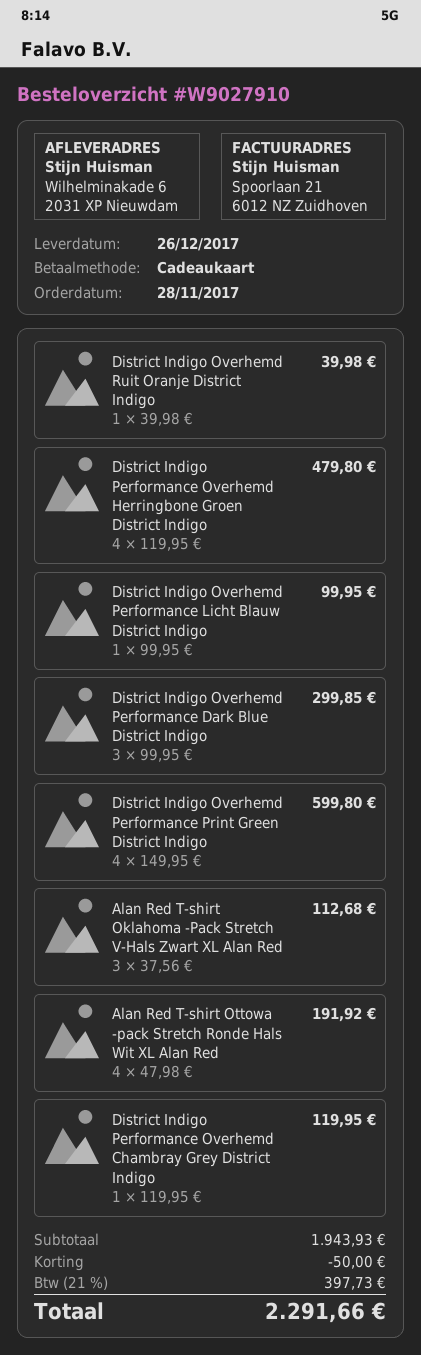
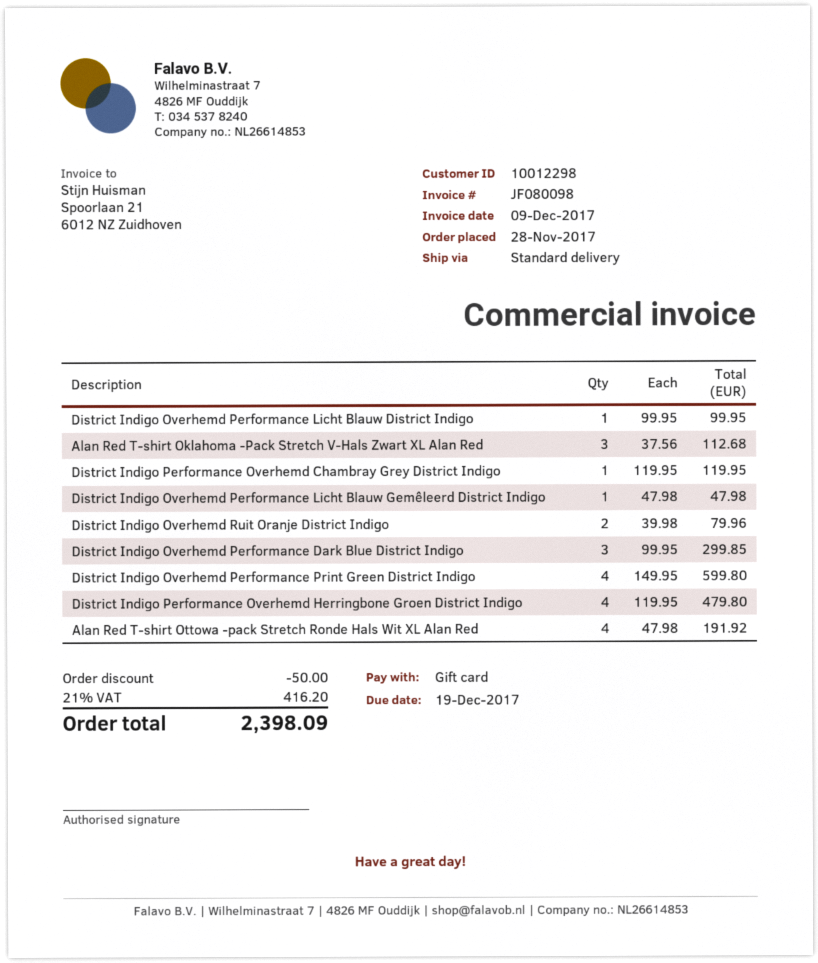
District Indigo Overhemd Ruit Oranje District Indigo: 1 x 39.98 = 39.98 -> 2 x 39.98 = 79.96
District Indigo Overhemd Performance Licht Blauw Gemêleerd District Indigo: none -> 1 x 47.98 = 47.98
tax: 21% = 397.73 -> 21% = 416.20
total: 2291.66 -> 2398.09

